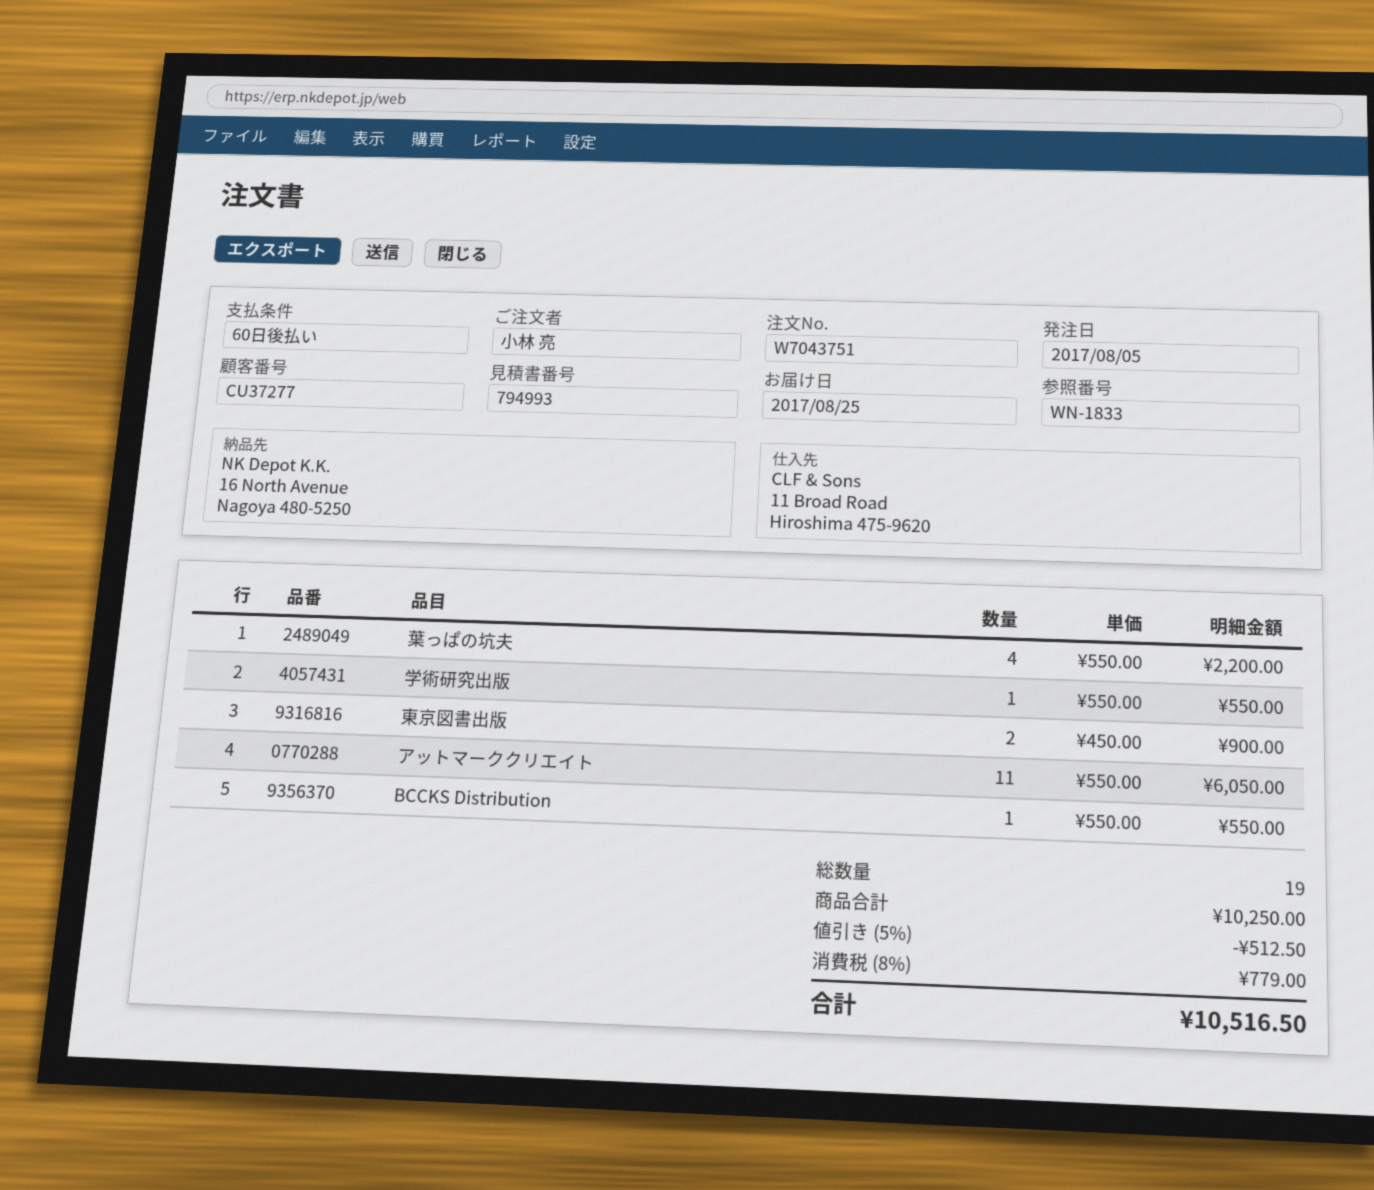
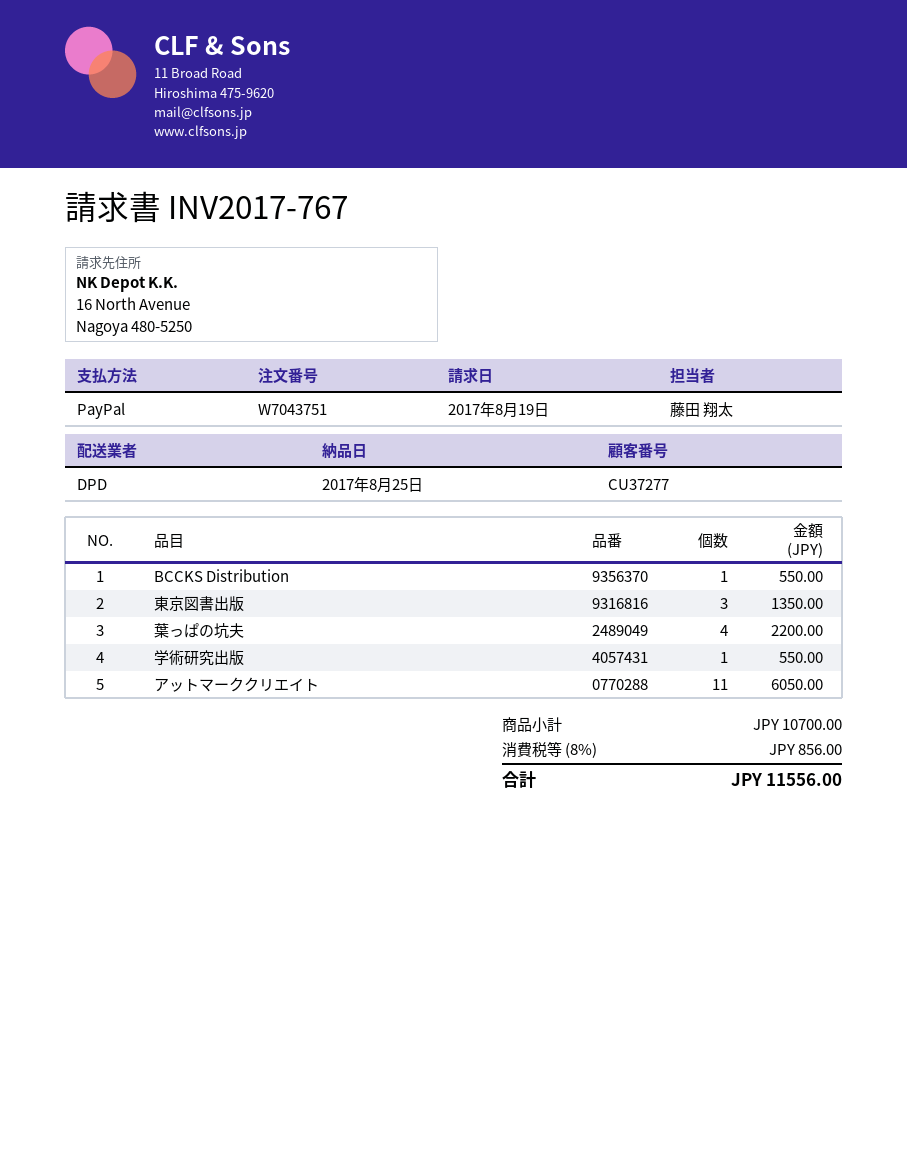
東京図書出版: 2 for 900.00 -> 3 for 1350.00
subtotal: 10250.00 -> 10700.00
discount: 5% = 512.50 -> none
tax: 8% = 779.00 -> 8% = 856.00
total: 10516.50 -> 11556.00

